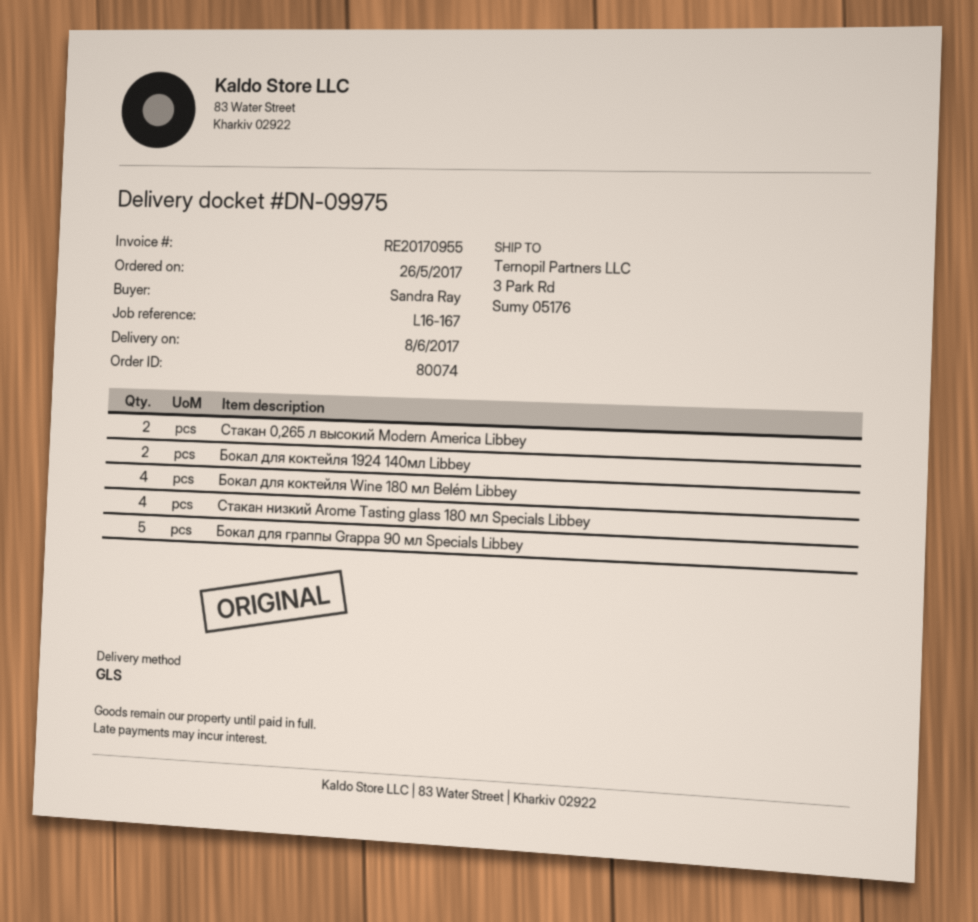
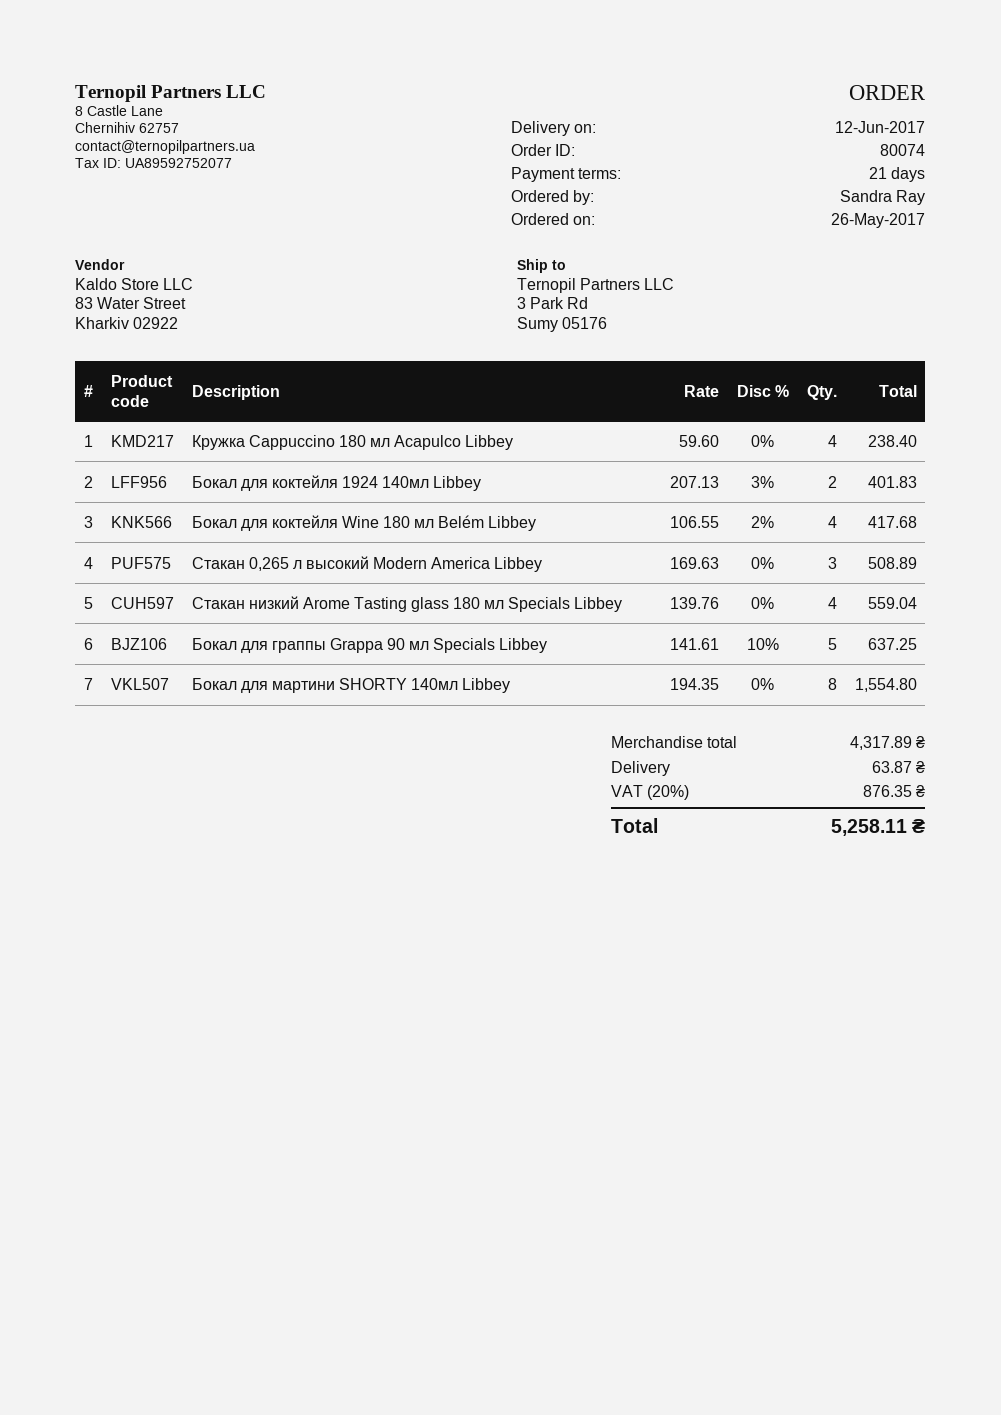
delivery date: 2017-06-08 -> 2017-06-12
Стакан 0,265 л высокий Modern America Libbey: 2 -> 3
Кружка Cappuccino 180 мл Acapulco Libbey: none -> 4
Бокал для мартини SHORTY 140мл Libbey: none -> 8

